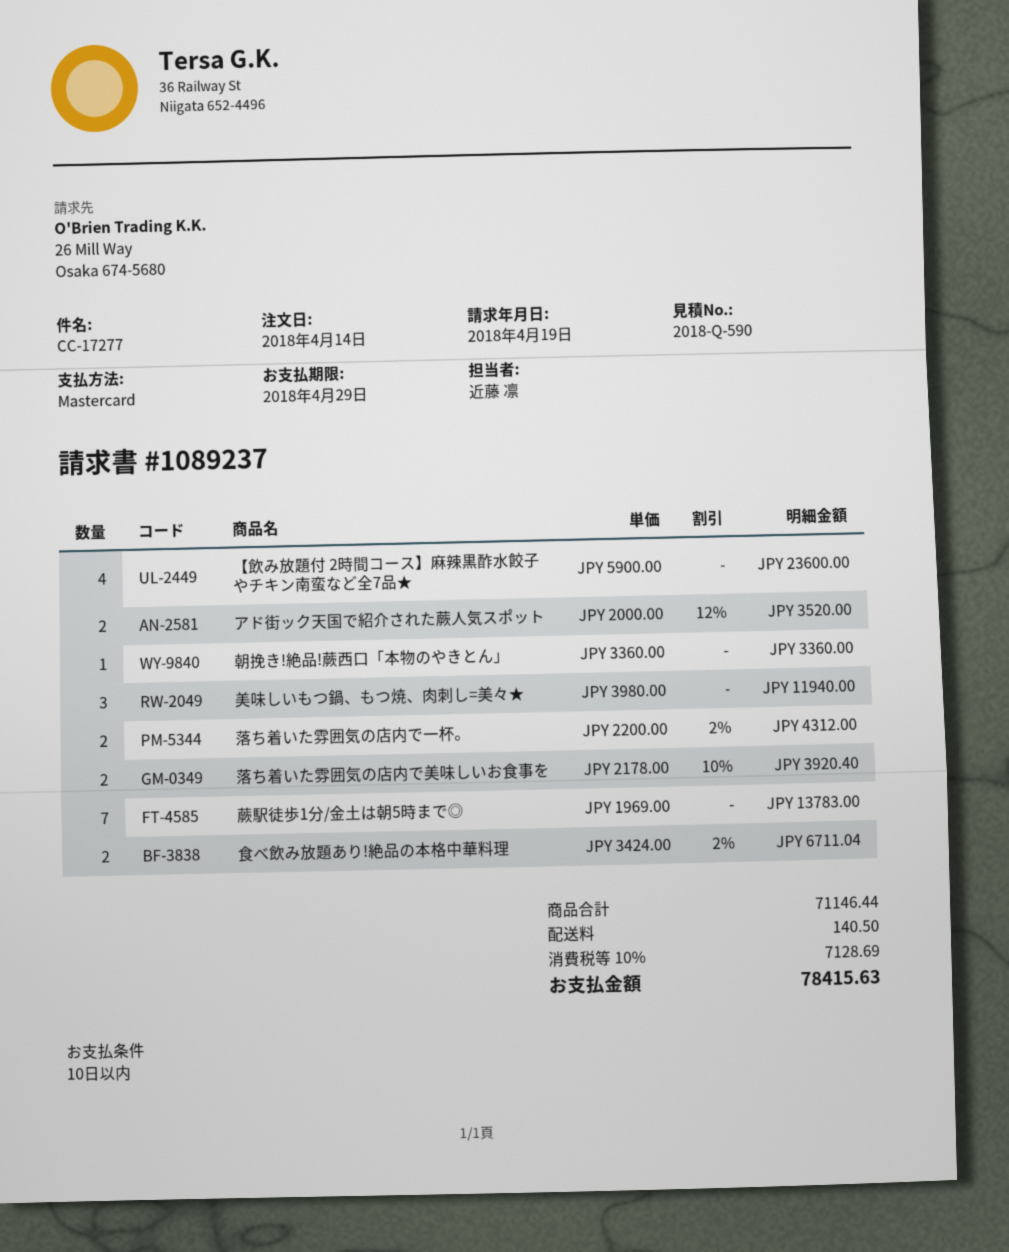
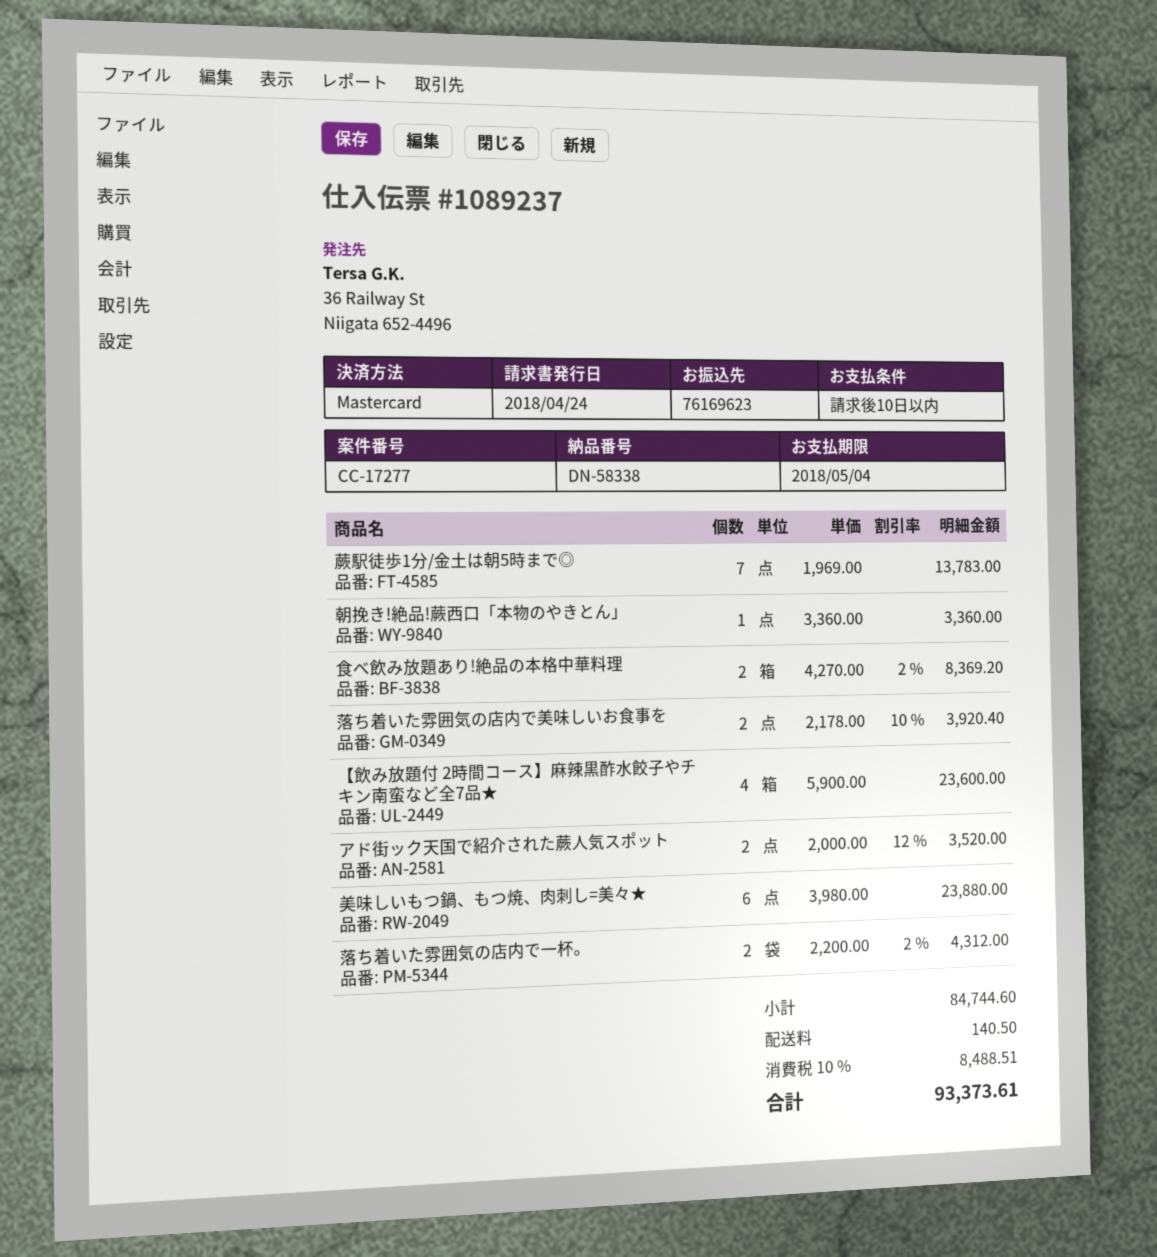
invoice date: 2018-04-19 -> 2018-04-24
due date: 2018-04-29 -> 2018-05-04
美味しいもつ鍋、もつ焼、肉刺し=美々★: 3 x 3980.00 = 11940.00 -> 6 x 3980.00 = 23880.00
食べ飲み放題あり!絶品の本格中華料理: 2 x 3424.00 - 2% = 6711.04 -> 2 x 4270.00 - 2% = 8369.20
subtotal: 71146.44 -> 84744.60
tax: 10% = 7128.69 -> 10% = 8488.51
total: 78415.63 -> 93373.61

